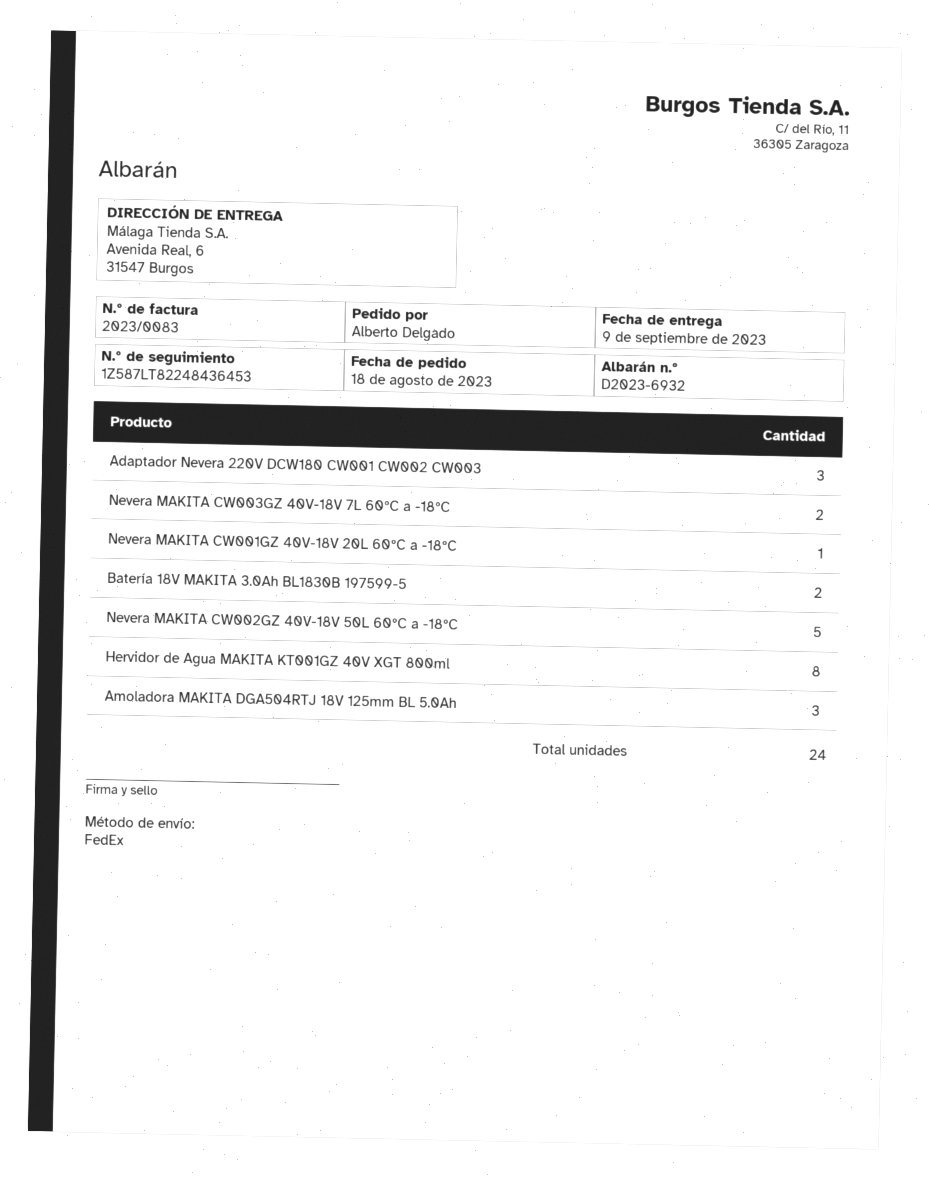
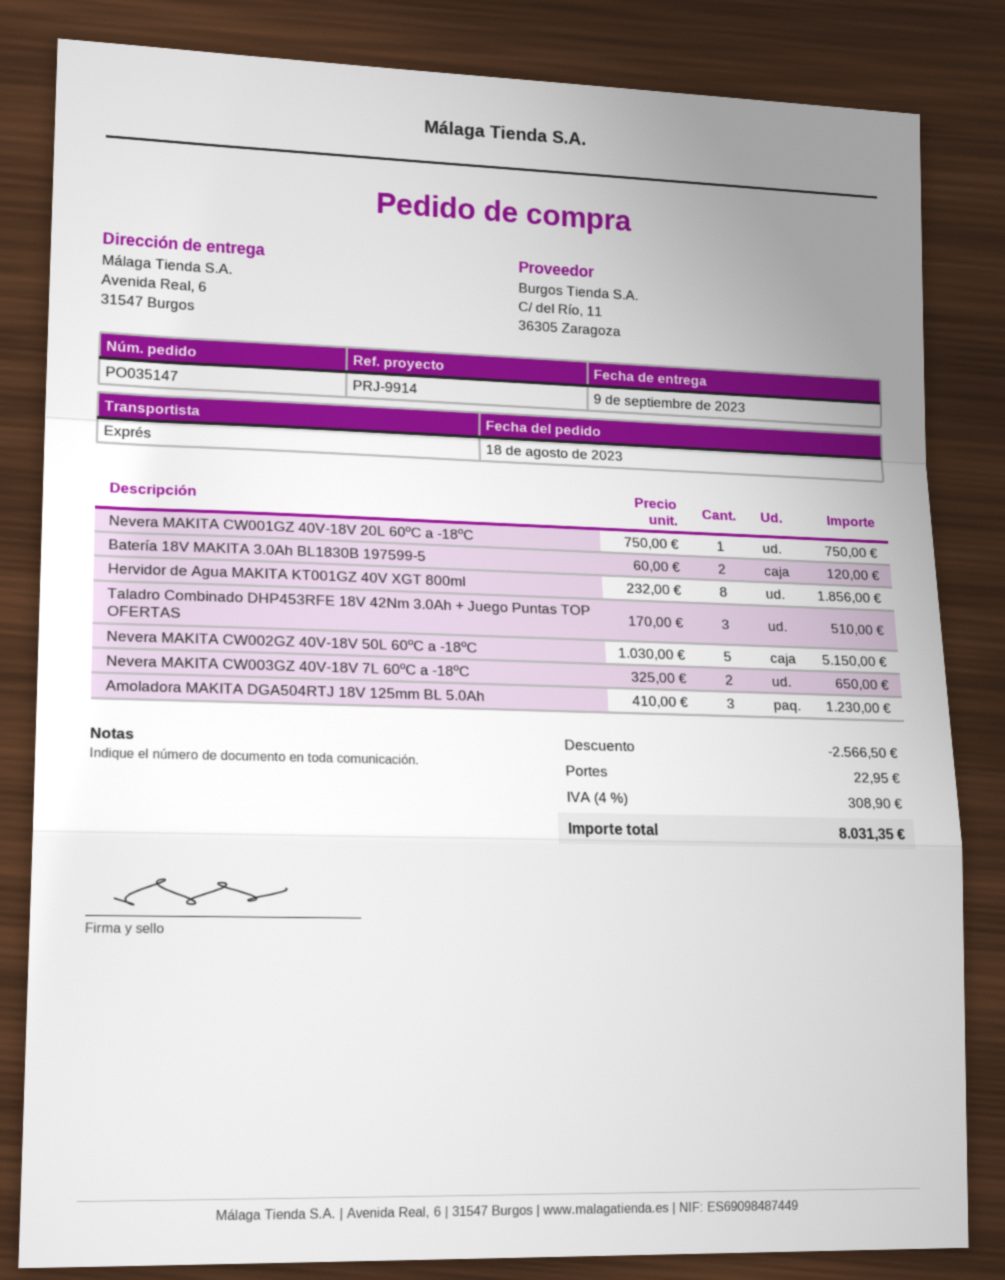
shipping method: FedEx -> express
Adaptador Nevera 220V DCW180 CW001 CW002 CW003: 3 -> none
Taladro Combinado DHP453RFE 18V 42Nm 3.0Ah + Juego Puntas TOP OFERTAS: none -> 3

